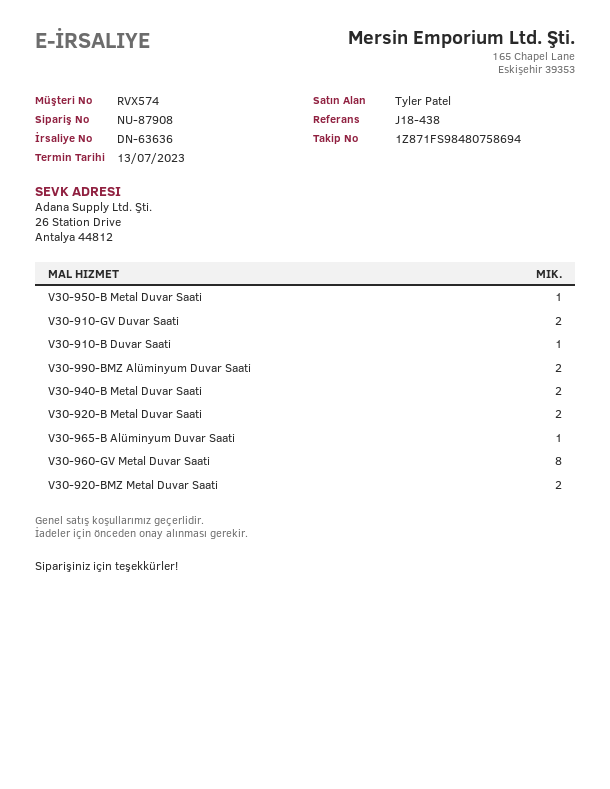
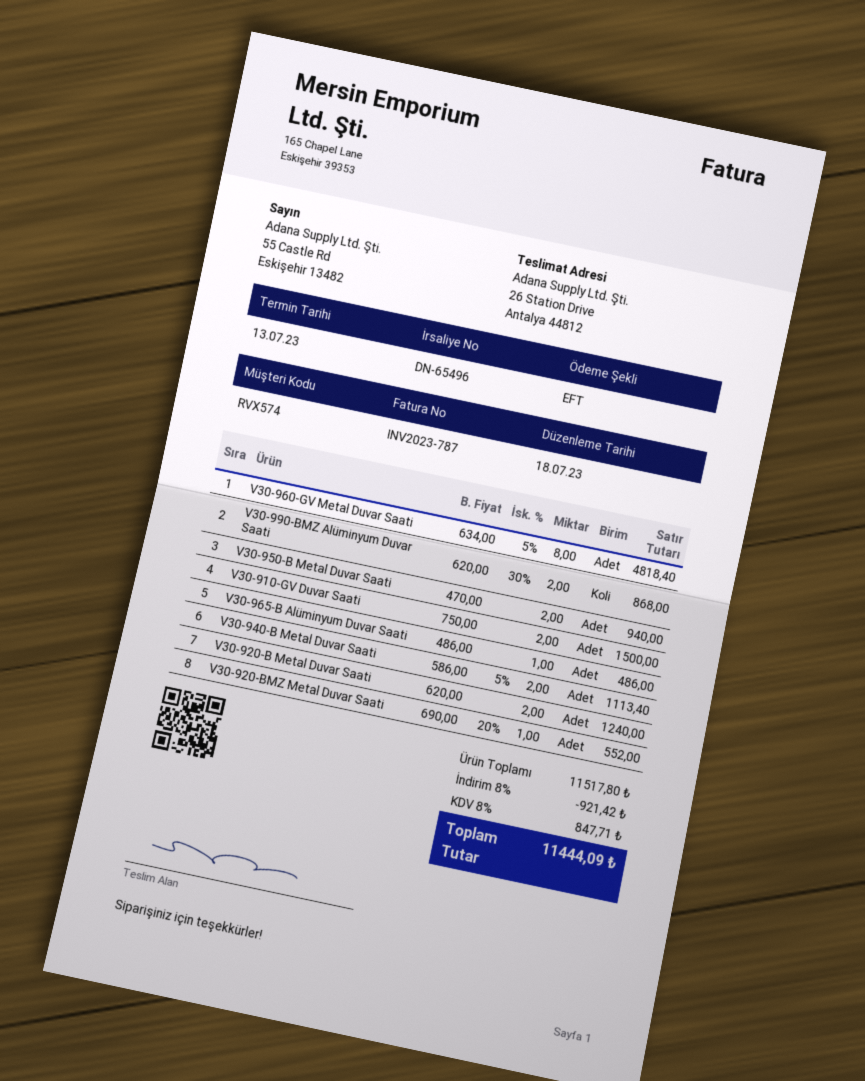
delivery note number: DN-63636 -> DN-65496
V30-950-B Metal Duvar Saati: 1 -> 2
V30-910-B Duvar Saati: 1 -> none
V30-920-BMZ Metal Duvar Saati: 2 -> 1

